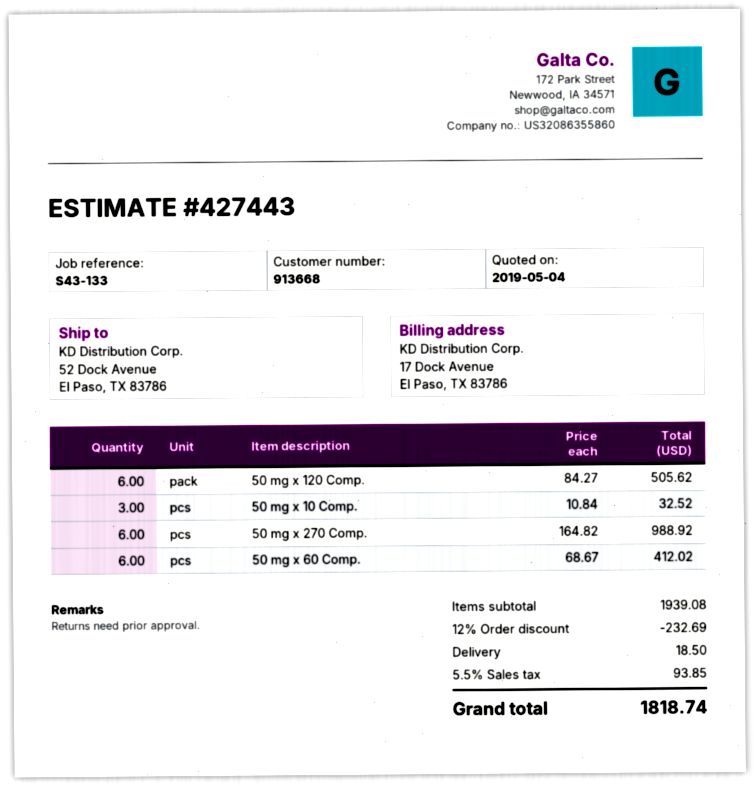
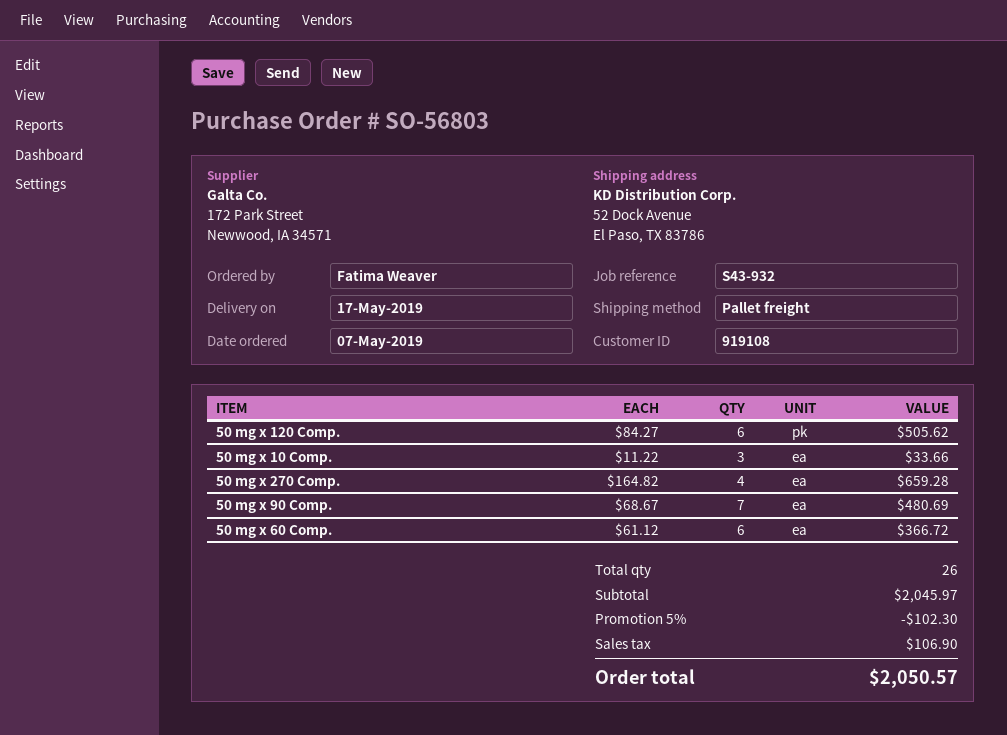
customer number: 913668 -> 919108
reference: S43-133 -> S43-932
50 mg x 10 Comp.: 3 x 10.84 = 32.52 -> 3 x 11.22 = 33.66
50 mg x 270 Comp.: 6 x 164.82 = 988.92 -> 4 x 164.82 = 659.28
50 mg x 60 Comp.: 6 x 68.67 = 412.02 -> 6 x 61.12 = 366.72
50 mg x 90 Comp.: none -> 7 x 68.67 = 480.69
subtotal: 1939.08 -> 2045.97
discount: 12% = 232.69 -> 5% = 102.30
shipping: 18.50 -> none
tax: 93.85 -> 106.90
total: 1818.74 -> 2050.57

